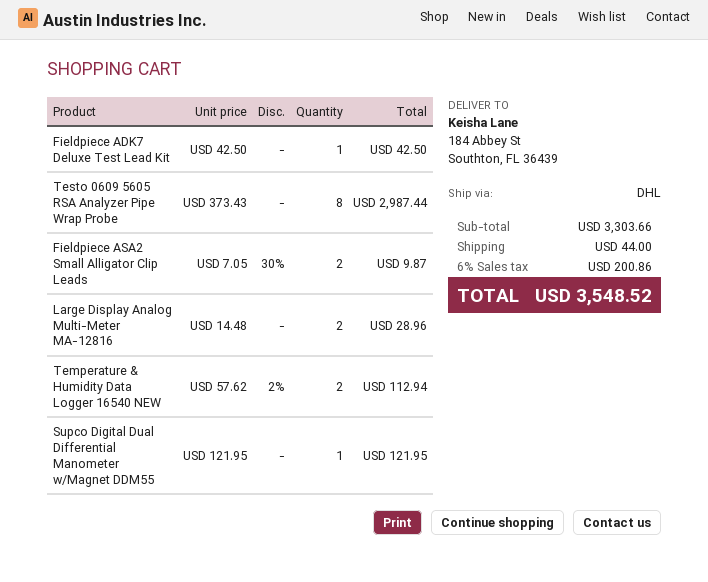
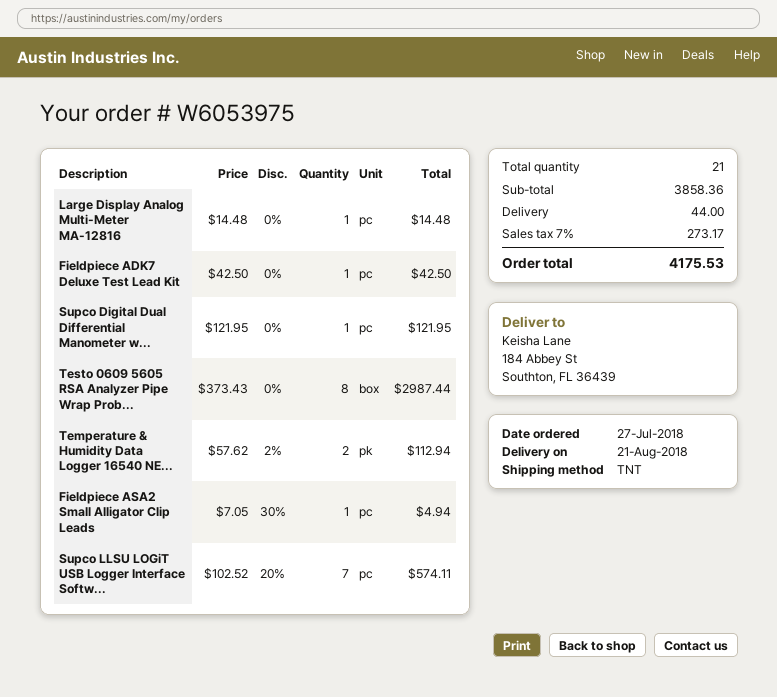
shipping method: DHL -> TNT
Fieldpiece ASA2 Small Alligator Clip Leads: 2 x 7.05 - 30% = 9.87 -> 1 x 7.05 - 30% = 4.94
Large Display Analog Multi-Meter MA-12816: 2 x 14.48 = 28.96 -> 1 x 14.48 = 14.48
Supco LLSU LOGiT USB Logger Interface Softw...: none -> 7 x 102.52 - 20% = 574.11
subtotal: 3303.66 -> 3858.36
tax: 6% = 200.86 -> 7% = 273.17
total: 3548.52 -> 4175.53

